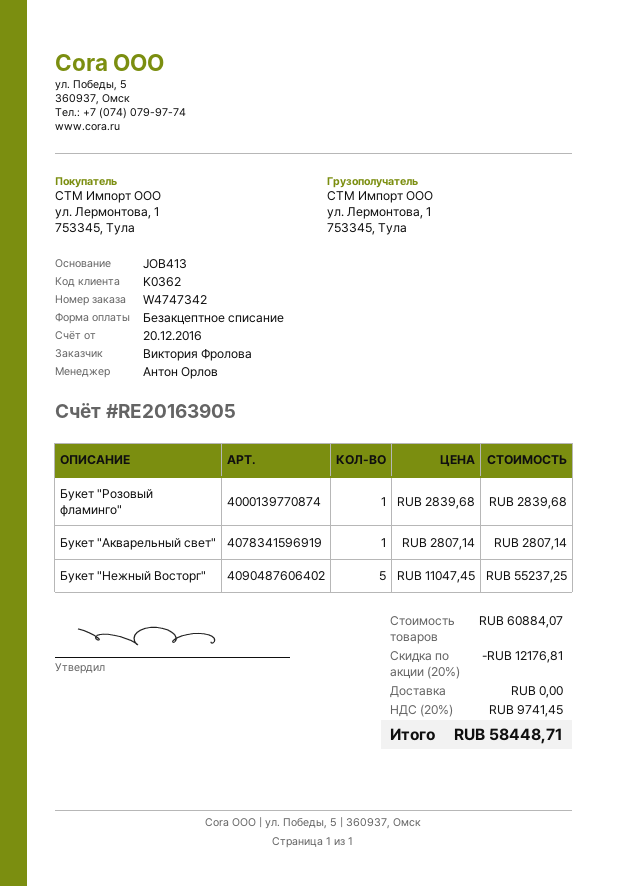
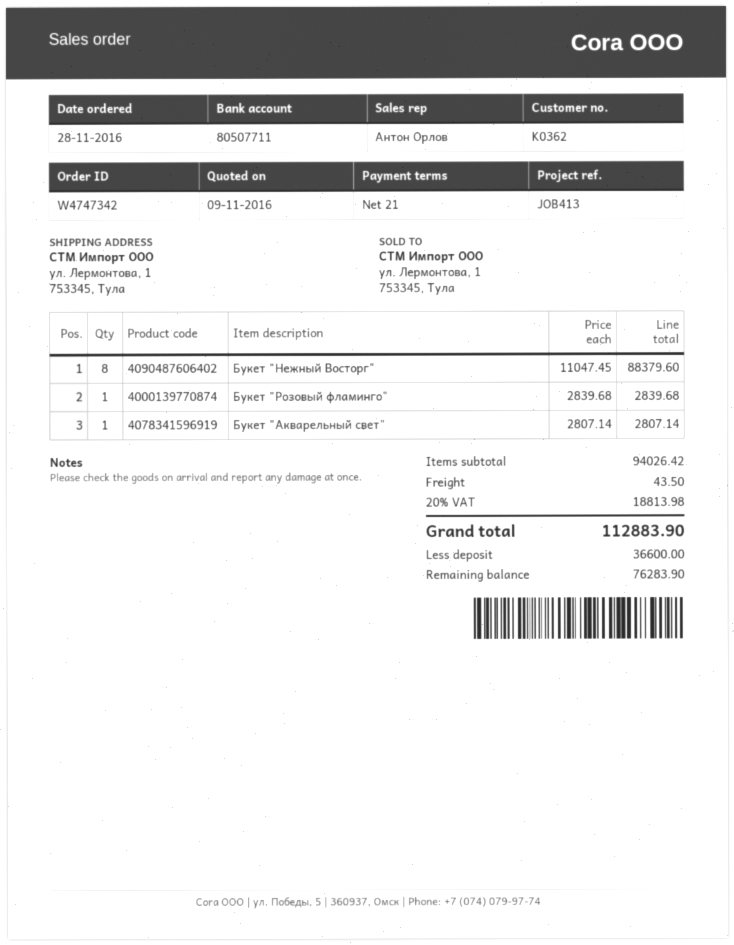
Букет "Нежный Восторг": 5 x 11047.45 = 55237.25 -> 8 x 11047.45 = 88379.60
subtotal: 60884.07 -> 94026.42
discount: 20% = 12176.81 -> none
shipping: 0.00 -> 43.50
tax: 20% = 9741.45 -> 20% = 18813.98
total: 58448.71 -> 112883.90

